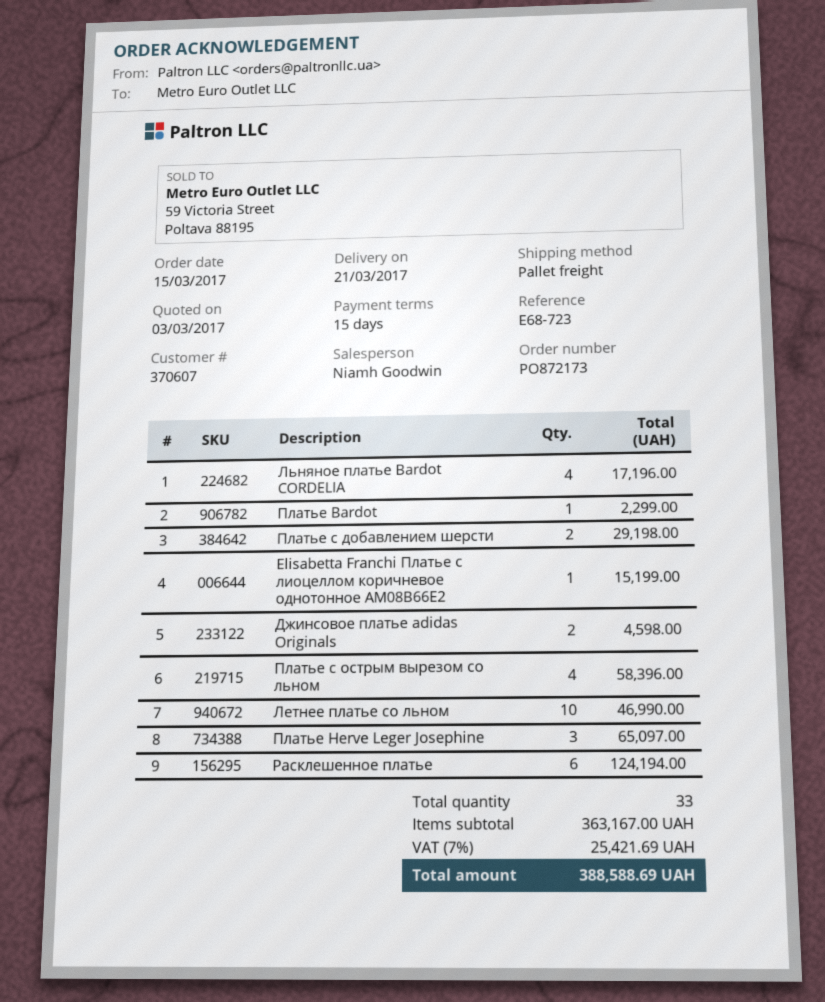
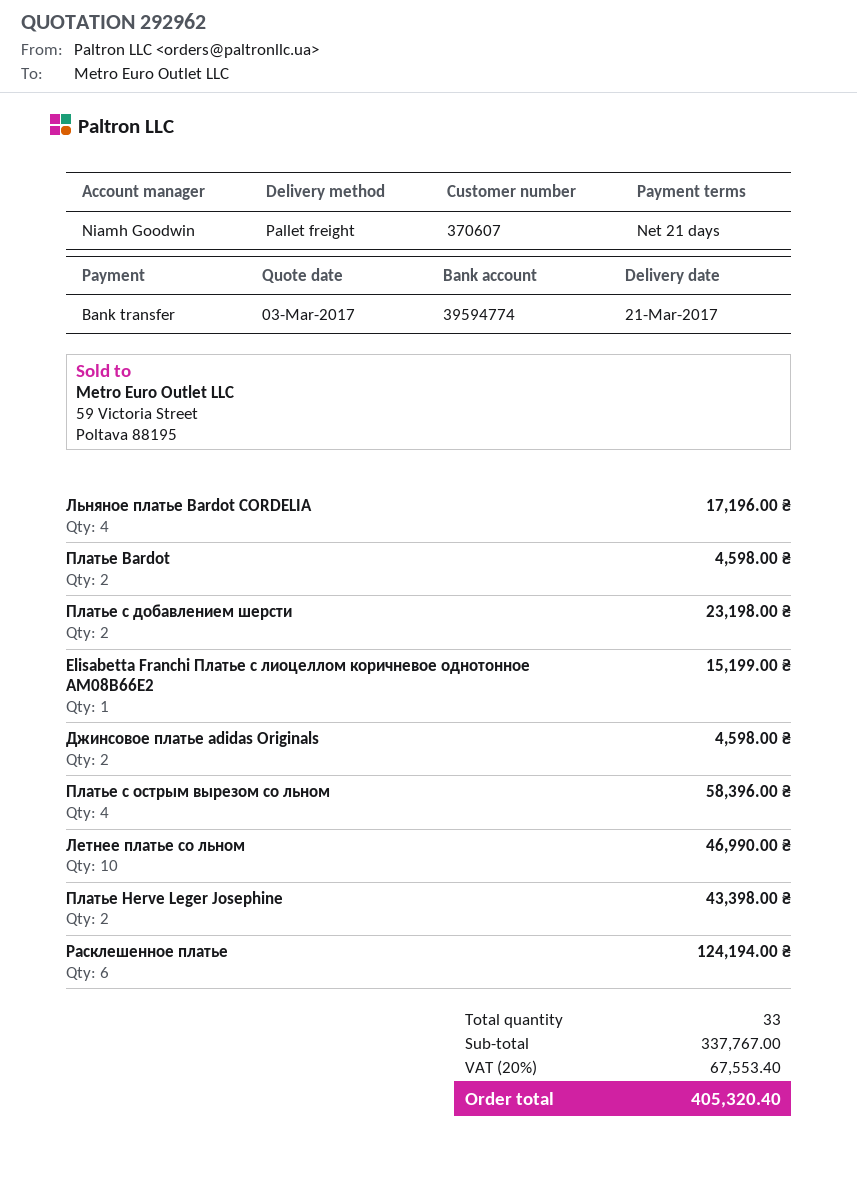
payment terms: 15 days -> 21 days
Платье Bardot: 1 for 2299.00 -> 2 for 4598.00
Платье с добавлением шерсти: 2 for 29198.00 -> 2 for 23198.00
Платье Herve Leger Josephine: 3 for 65097.00 -> 2 for 43398.00
subtotal: 363167.00 -> 337767.00
tax: 7% = 25421.69 -> 20% = 67553.40
total: 388588.69 -> 405320.40

